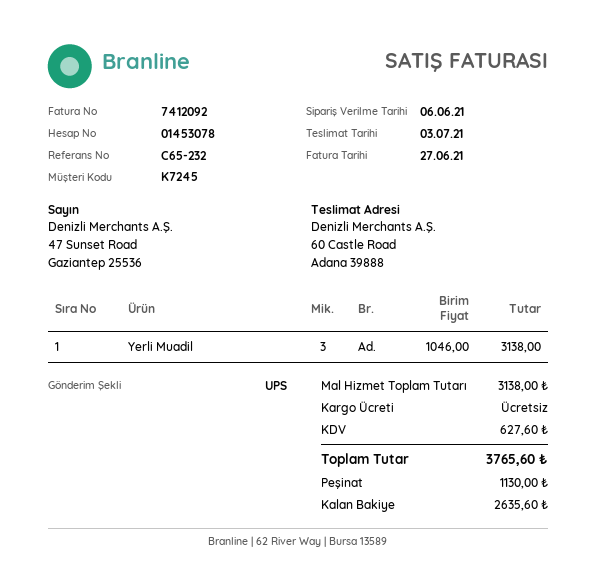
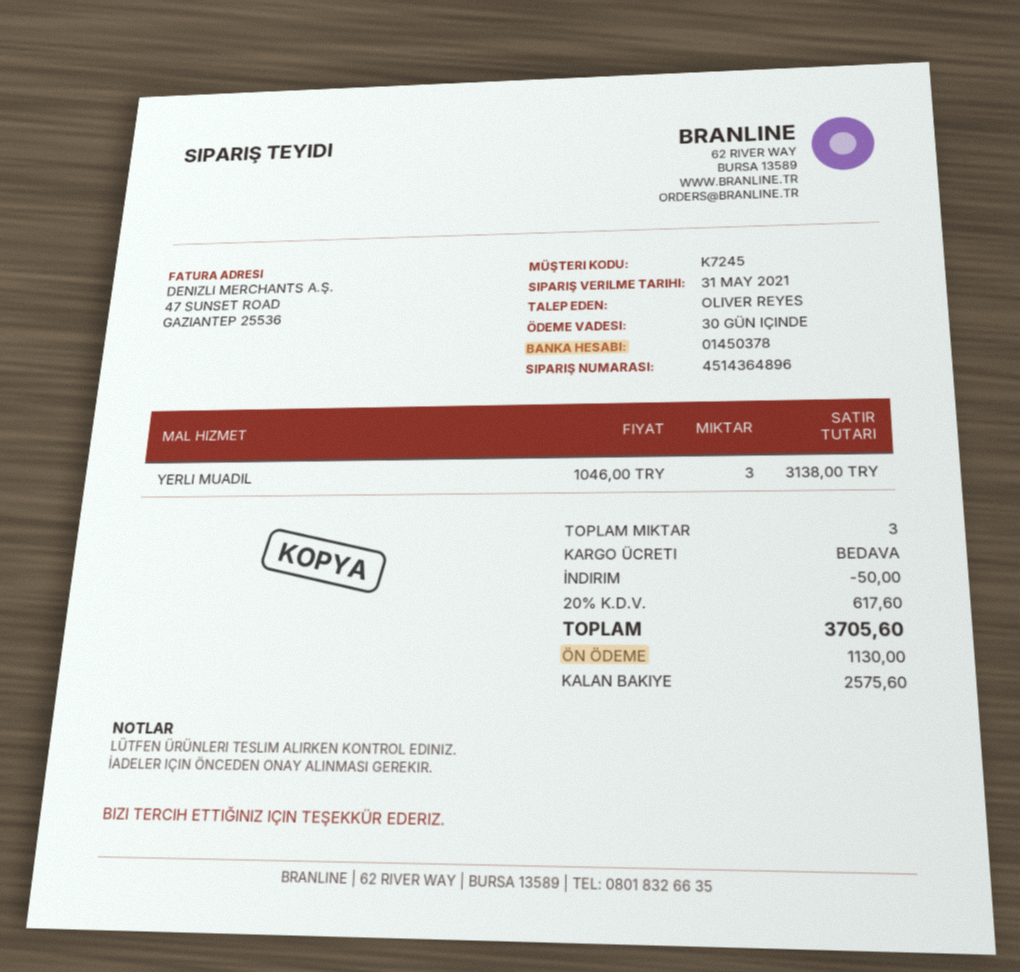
order date: 2021-06-06 -> 2021-05-31
bank account: 01453078 -> 01450378
discount: none -> 50.00
tax: 627.60 -> 617.60
total: 3765.60 -> 3705.60
balance: 2635.60 -> 2575.60

